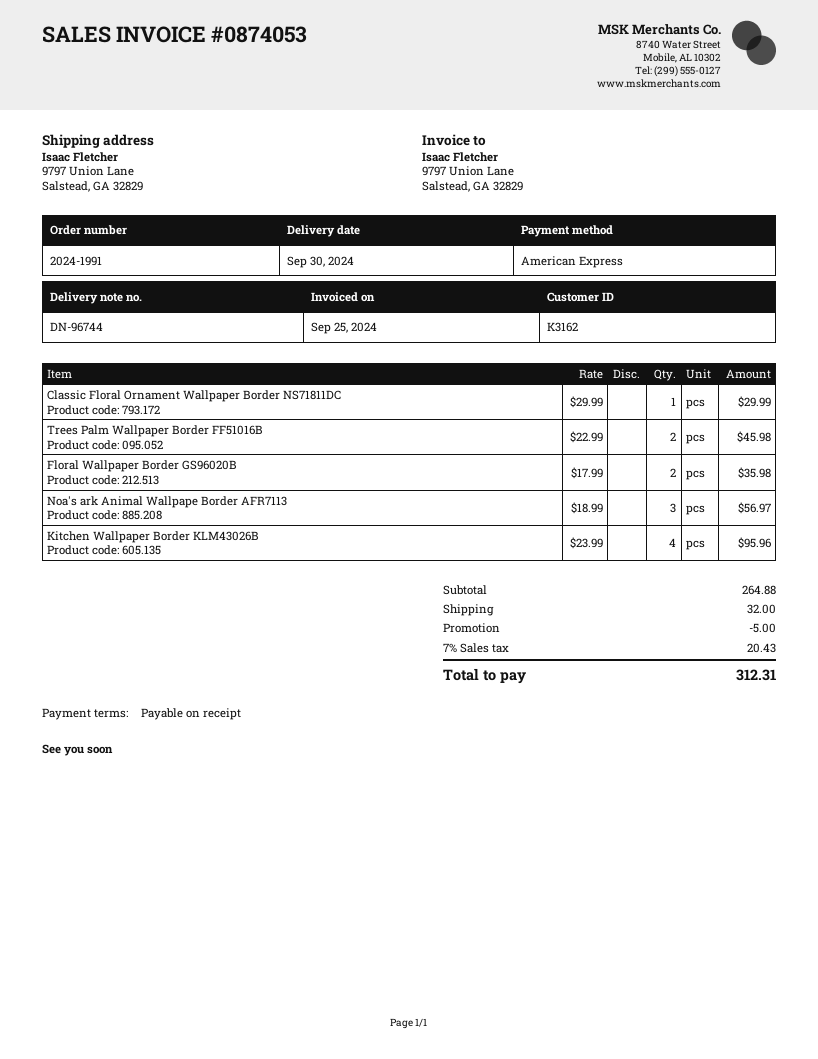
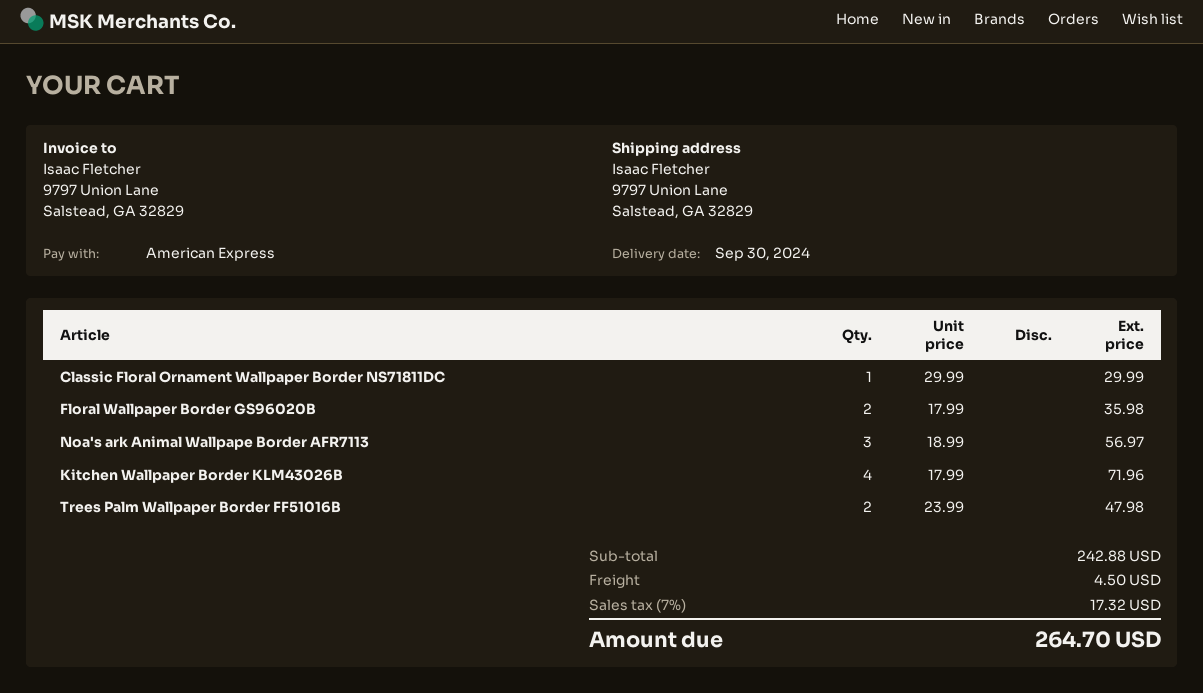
Trees Palm Wallpaper Border FF51016B: 2 x 22.99 = 45.98 -> 2 x 23.99 = 47.98
Kitchen Wallpaper Border KLM43026B: 4 x 23.99 = 95.96 -> 4 x 17.99 = 71.96
subtotal: 264.88 -> 242.88
discount: 5.00 -> none
shipping: 32.00 -> 4.50
tax: 7% = 20.43 -> 7% = 17.32
total: 312.31 -> 264.70

